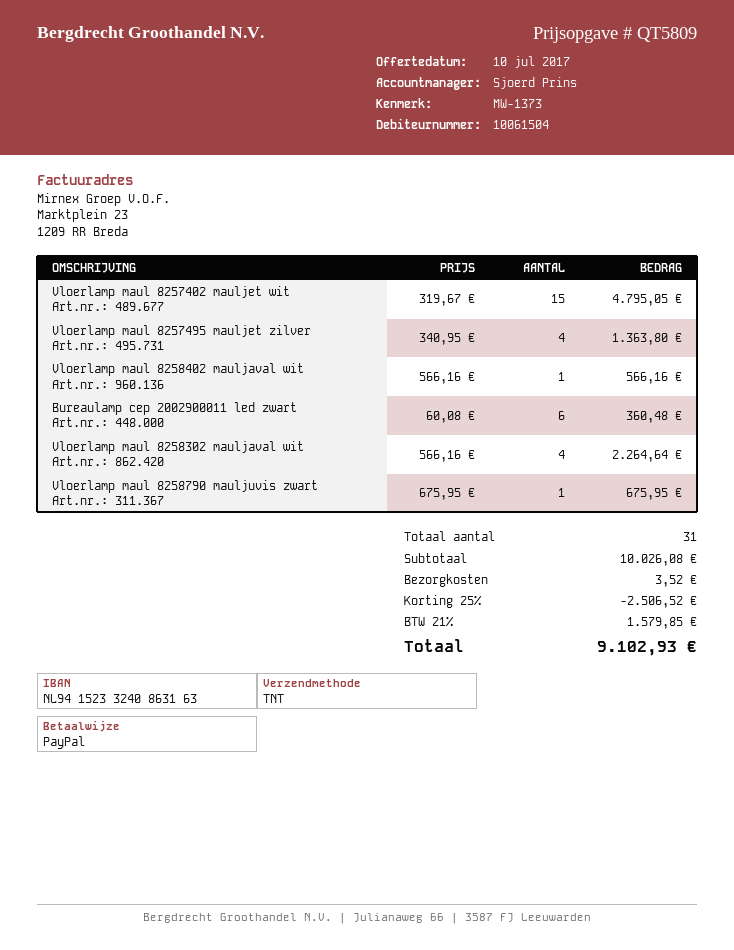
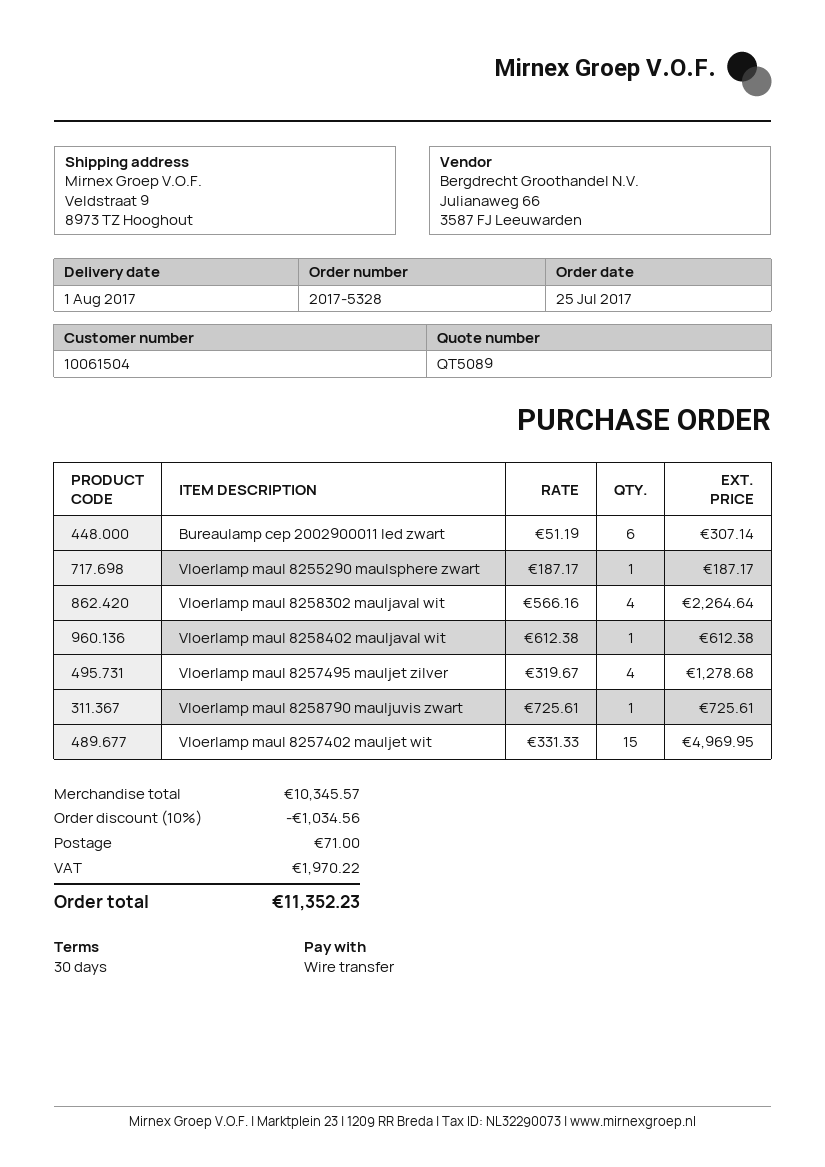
quote number: QT5809 -> QT5089
payment method: PayPal -> bank transfer
Vloerlamp maul 8257402 mauljet wit: 15 x 319.67 = 4795.05 -> 15 x 331.33 = 4969.95
Vloerlamp maul 8257495 mauljet zilver: 4 x 340.95 = 1363.80 -> 4 x 319.67 = 1278.68
Vloerlamp maul 8258402 mauljaval wit: 1 x 566.16 = 566.16 -> 1 x 612.38 = 612.38
Bureaulamp cep 2002900011 led zwart: 6 x 60.08 = 360.48 -> 6 x 51.19 = 307.14
Vloerlamp maul 8258790 mauljuvis zwart: 1 x 675.95 = 675.95 -> 1 x 725.61 = 725.61
Vloerlamp maul 8255290 maulsphere zwart: none -> 1 x 187.17 = 187.17
subtotal: 10026.08 -> 10345.57
discount: 25% = 2506.52 -> 10% = 1034.56
shipping: 3.52 -> 71.00
tax: 1579.85 -> 1970.22
total: 9102.93 -> 11352.23

